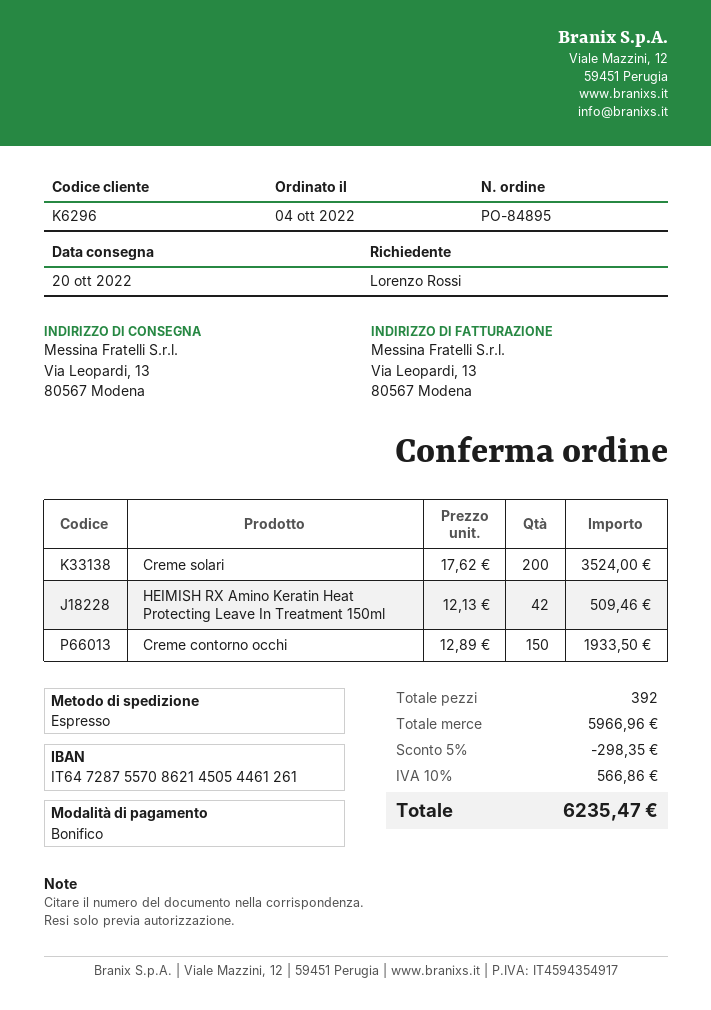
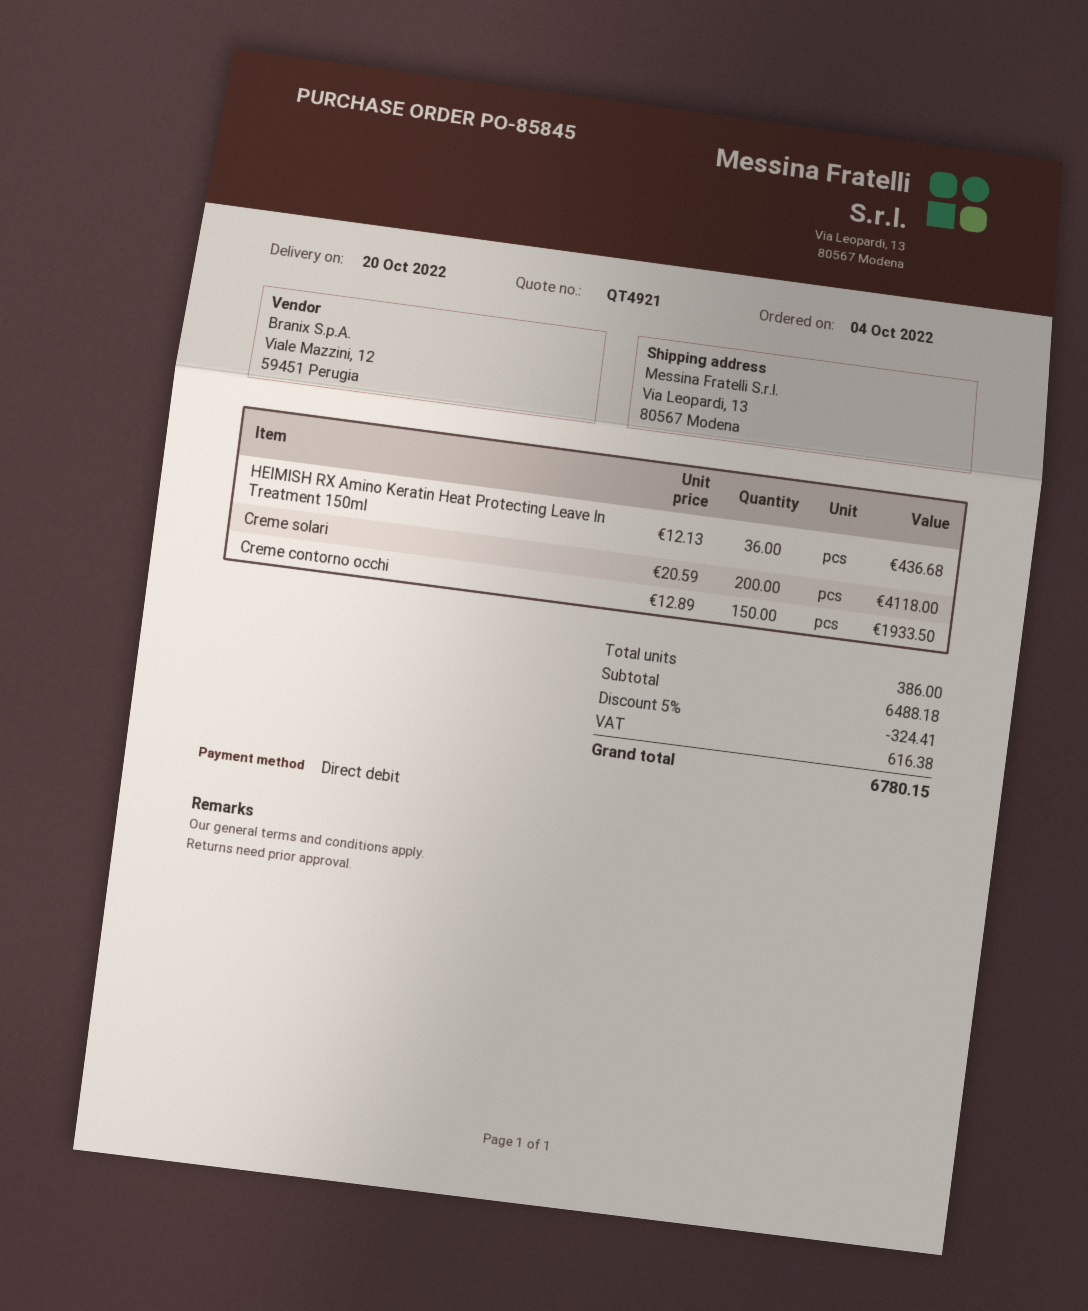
order number: PO-84895 -> PO-85845
payment method: bank transfer -> direct debit
Creme solari: 200 x 17.62 = 3524.00 -> 200 x 20.59 = 4118.00
HEIMISH RX Amino Keratin Heat Protecting Leave In Treatment 150ml: 42 x 12.13 = 509.46 -> 36 x 12.13 = 436.68
total quantity: 392 -> 386
subtotal: 5966.96 -> 6488.18
discount: 5% = 298.35 -> 5% = 324.41
tax: 566.86 -> 616.38
total: 6235.47 -> 6780.15

